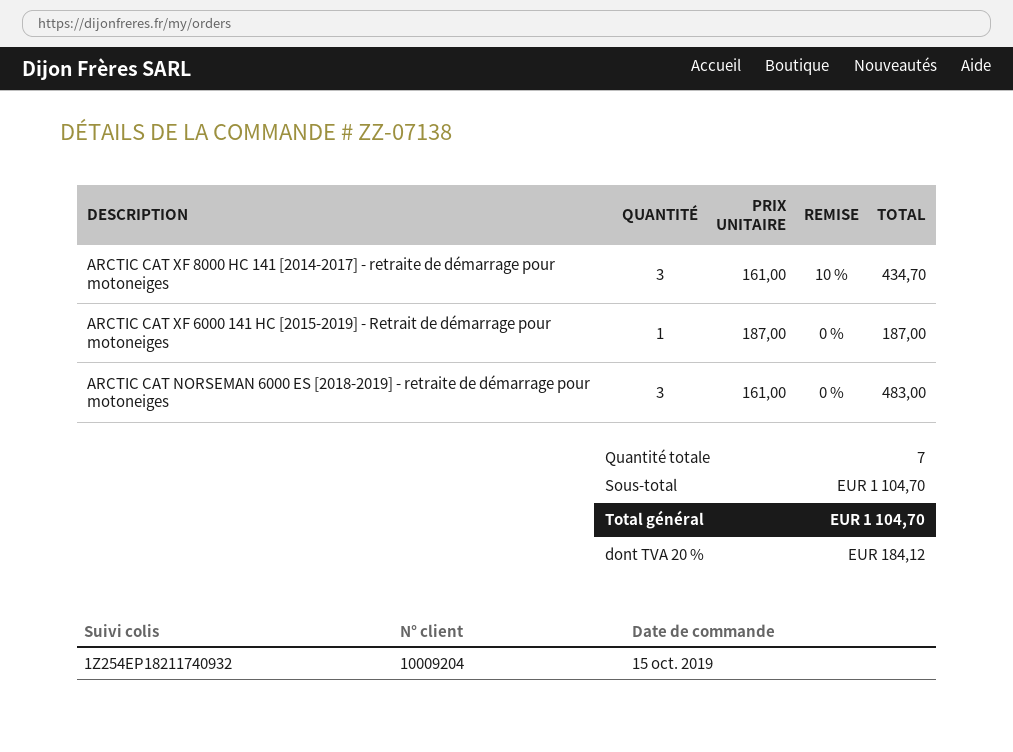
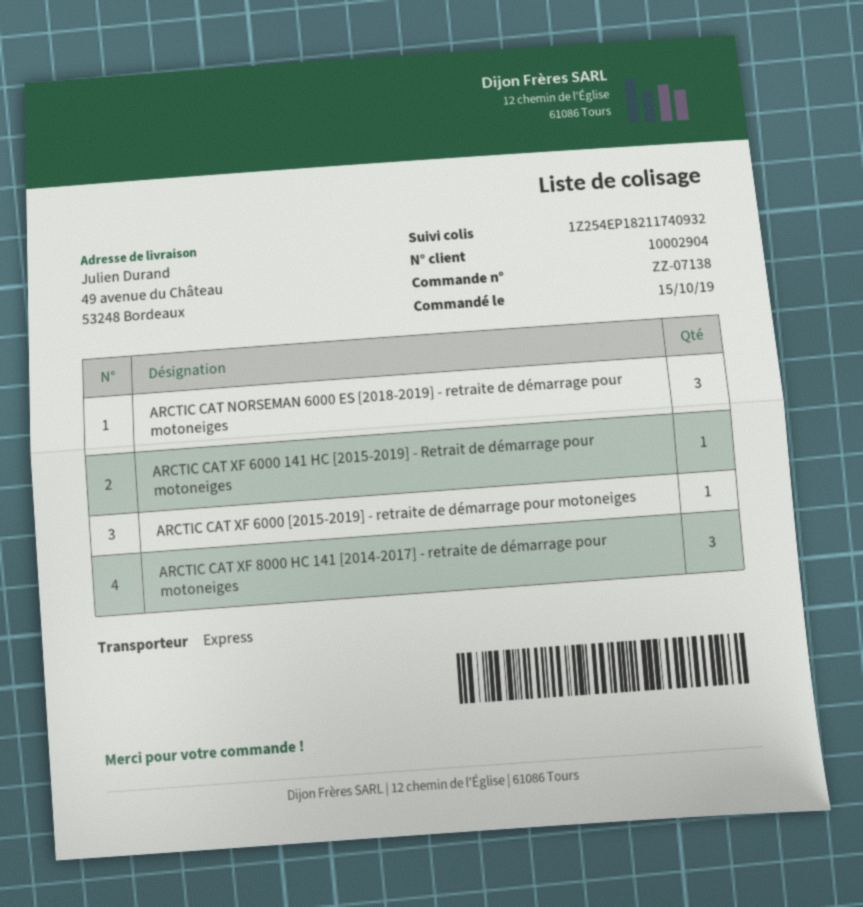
customer number: 10009204 -> 10002904
ARCTIC CAT XF 6000 [2015-2019] - retraite de démarrage pour motoneiges: none -> 1

